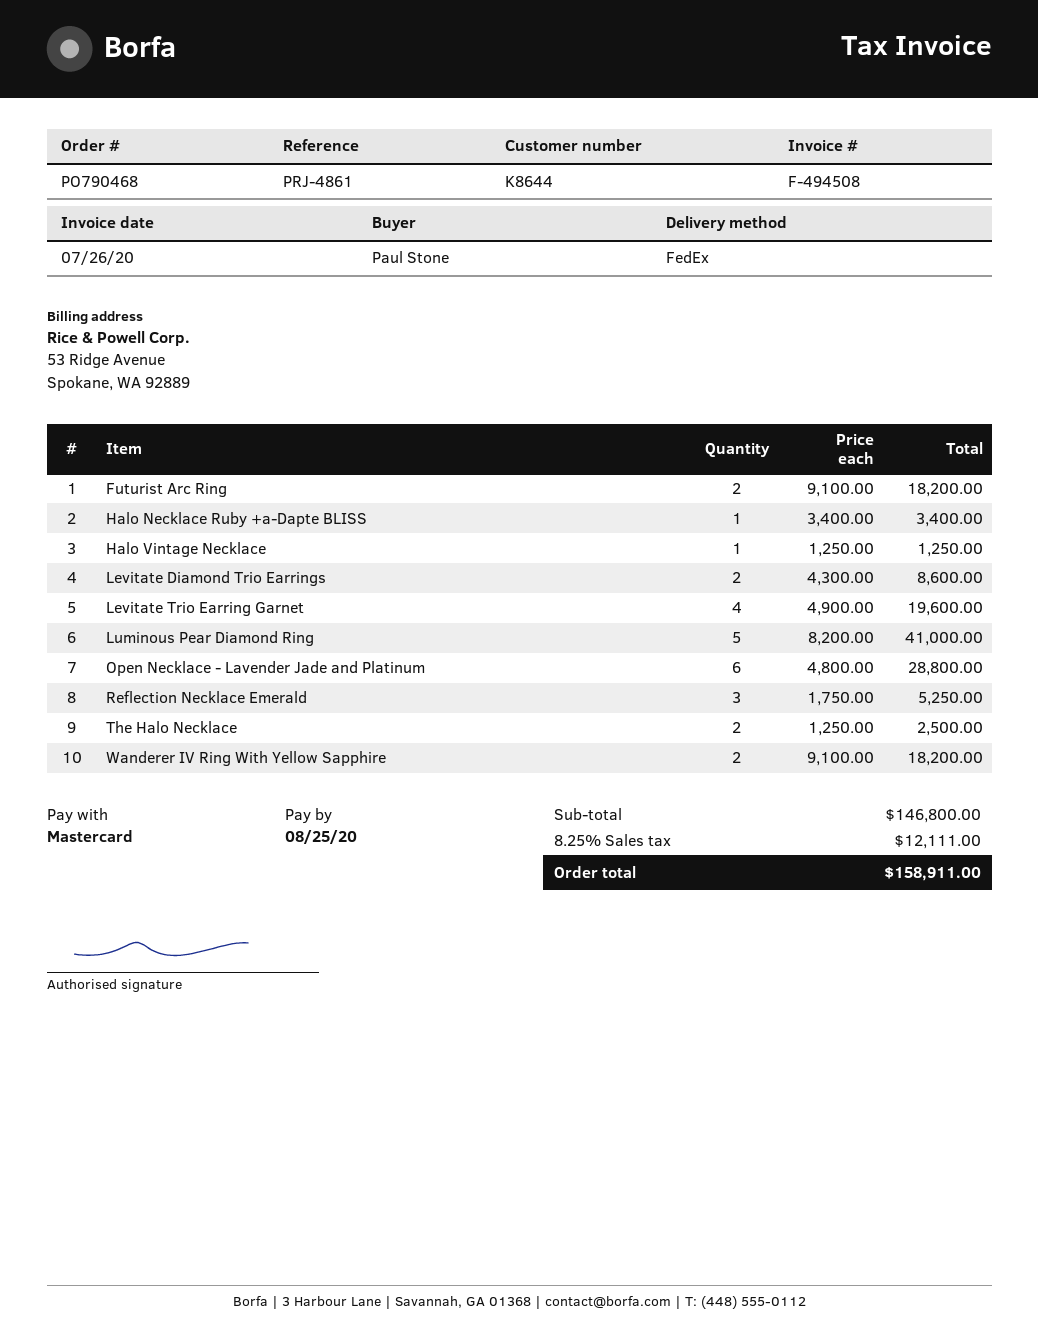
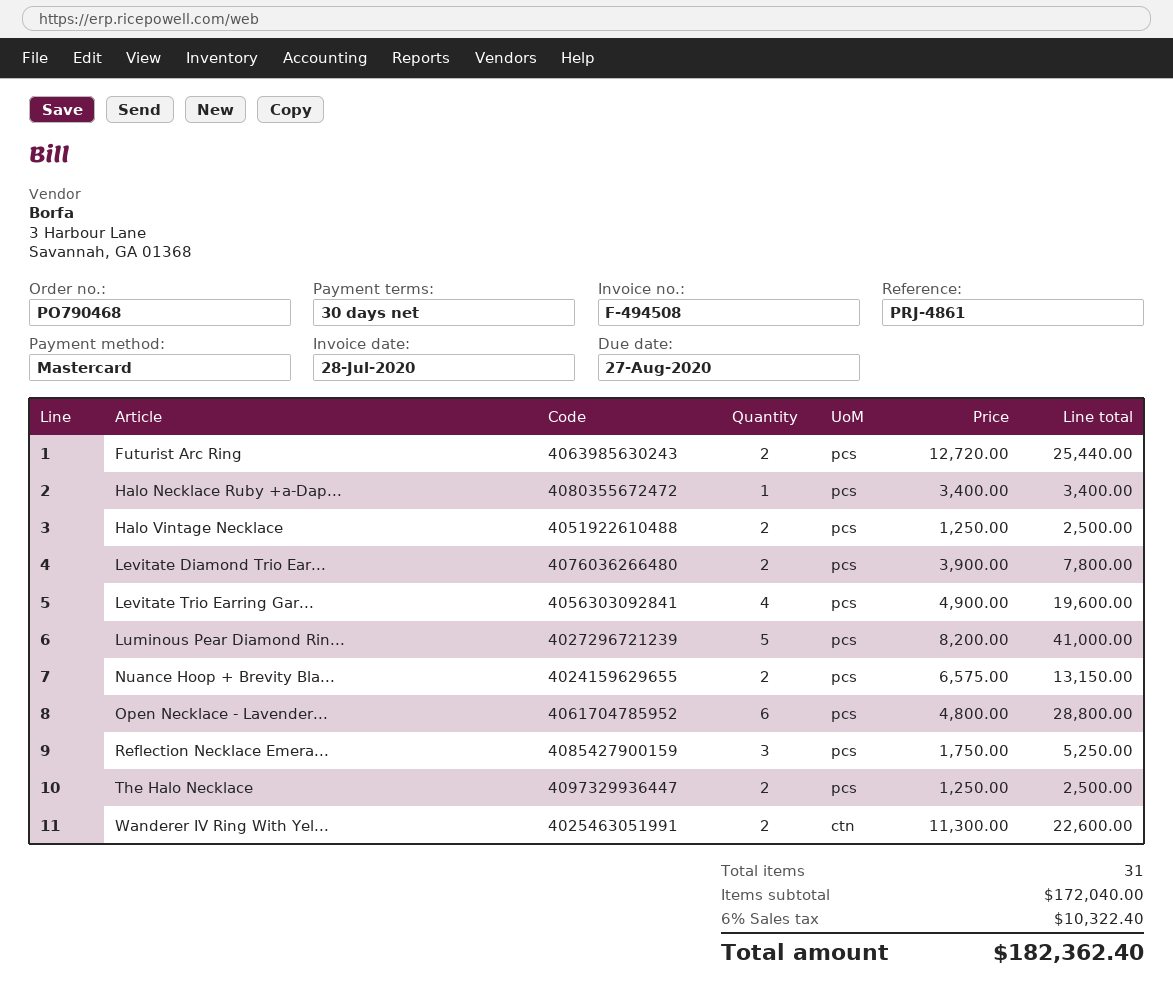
invoice date: 2020-07-26 -> 2020-07-28
due date: 2020-08-25 -> 2020-08-27
Futurist Arc Ring: 2 x 9100.00 = 18200.00 -> 2 x 12720.00 = 25440.00
Halo Vintage Necklace: 1 x 1250.00 = 1250.00 -> 2 x 1250.00 = 2500.00
Levitate Diamond Trio Earrings: 2 x 4300.00 = 8600.00 -> 2 x 3900.00 = 7800.00
Wanderer IV Ring With Yellow Sapphire: 2 x 9100.00 = 18200.00 -> 2 x 11300.00 = 22600.00
Nuance Hoop + Brevity Bla...: none -> 2 x 6575.00 = 13150.00
subtotal: 146800.00 -> 172040.00
tax: 8.25% = 12111.00 -> 6% = 10322.40
total: 158911.00 -> 182362.40

